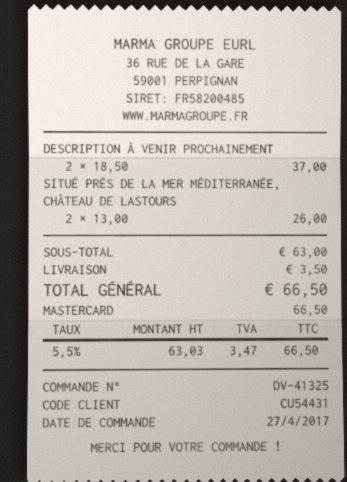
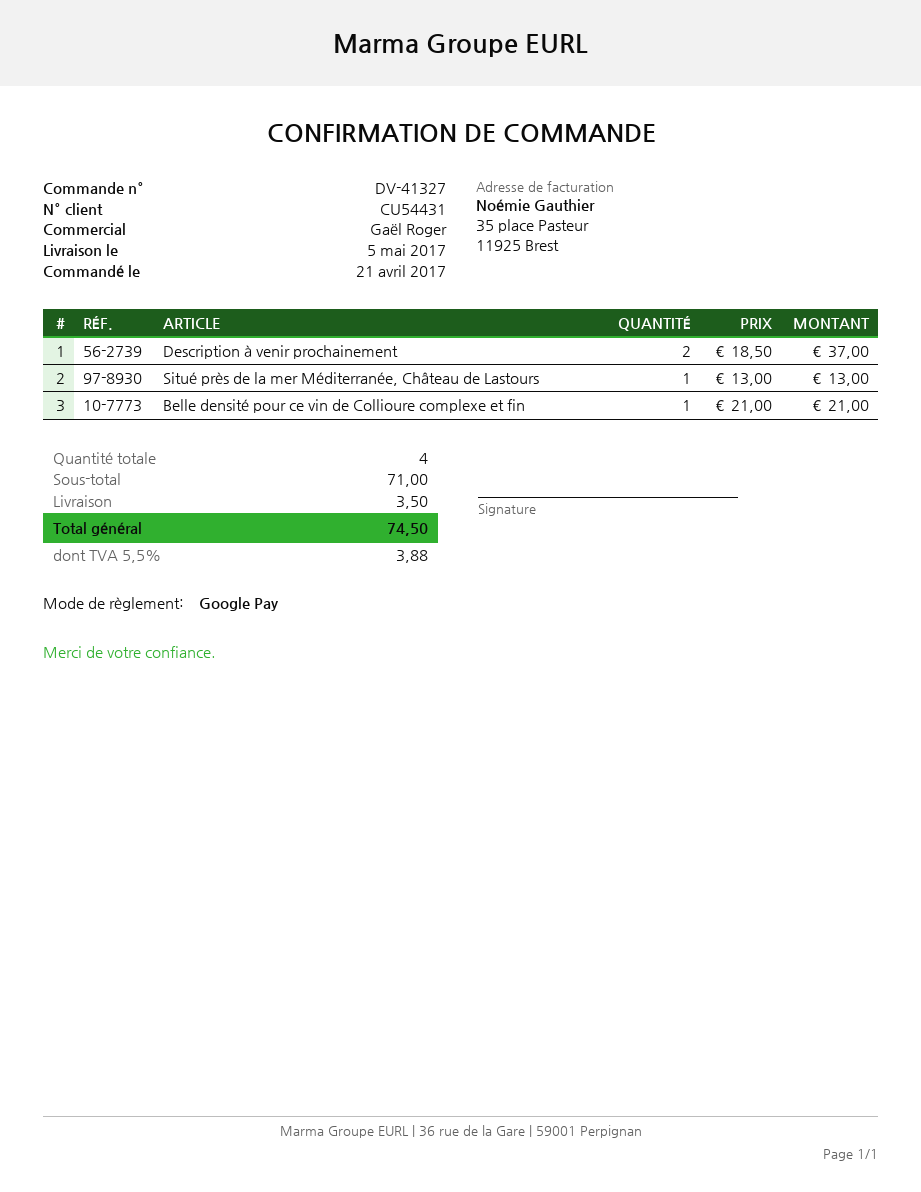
order number: DV-41325 -> DV-41327
order date: 2017-04-27 -> 2017-04-21
payment method: Mastercard -> Google Pay
SITUÉ PRÈS DE LA MER MÉDITERRANÉE, CHÂTEAU DE LASTOURS: 2 x 13.00 = 26.00 -> 1 x 13.00 = 13.00
Belle densité pour ce vin de Collioure complexe et fin: none -> 1 x 21.00 = 21.00
subtotal: 63.00 -> 71.00
tax: 5.5% = 3.47 -> 5.5% = 3.88
total: 66.50 -> 74.50

